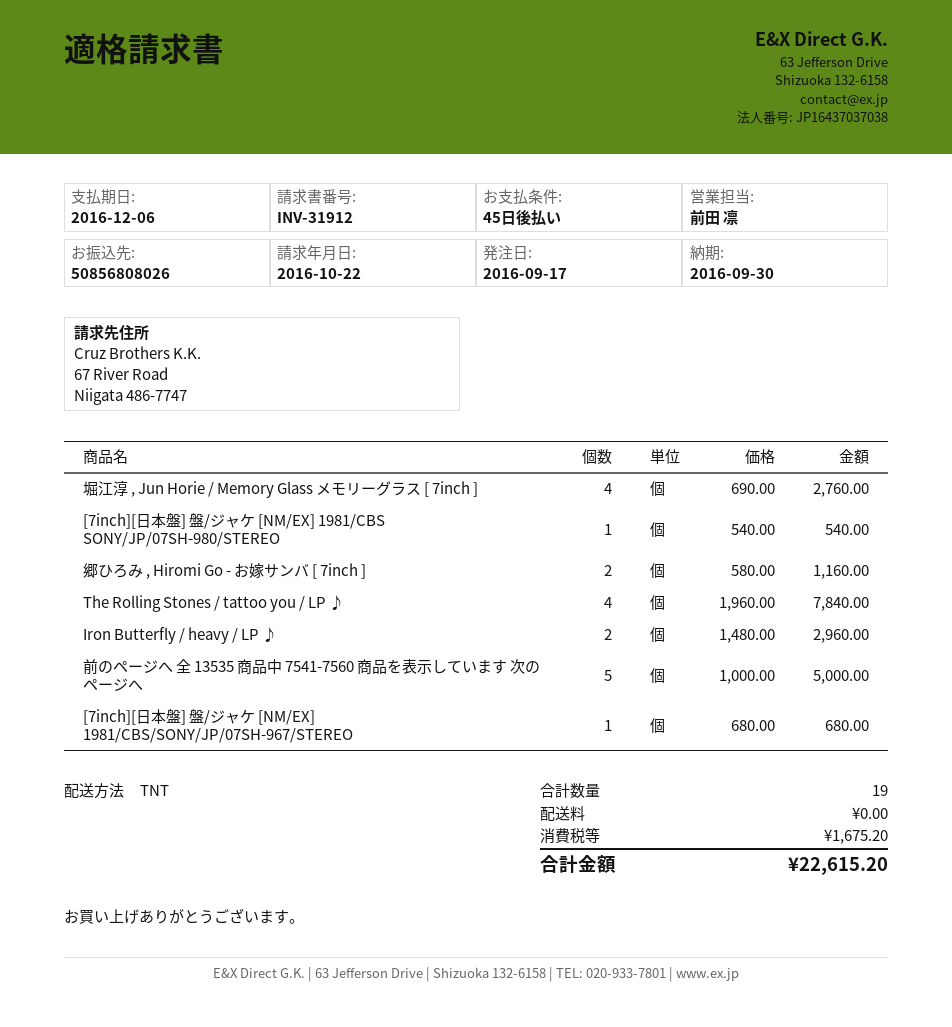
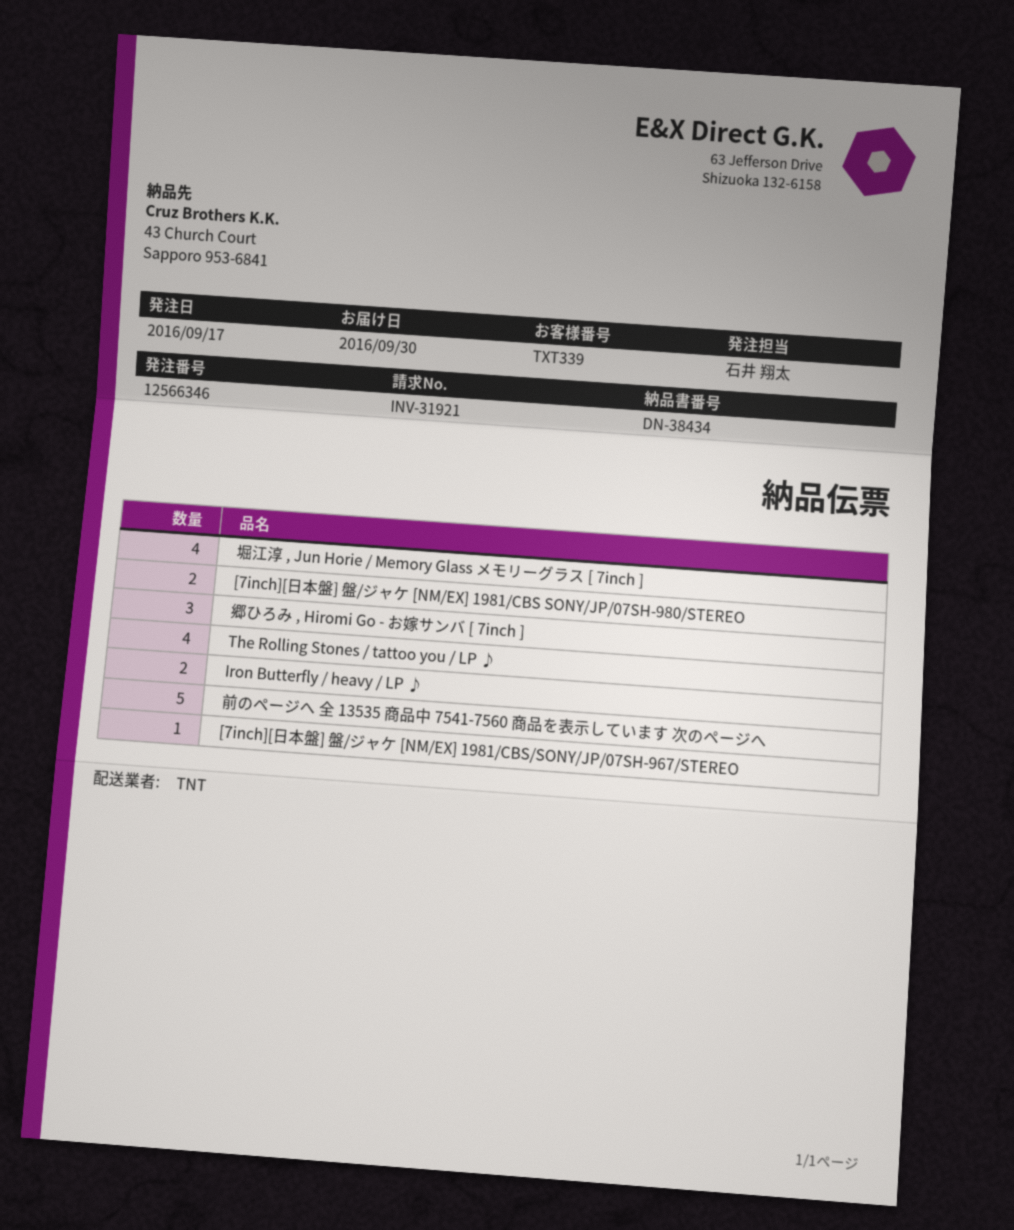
invoice number: INV-31912 -> INV-31921
[7inch][日本盤] 盤/ジャケ [NM/EX] 1981/CBS SONY/JP/07SH-980/STEREO: 1 -> 2
郷ひろみ , Hiromi Go - お嫁サンバ [ 7inch ]: 2 -> 3

